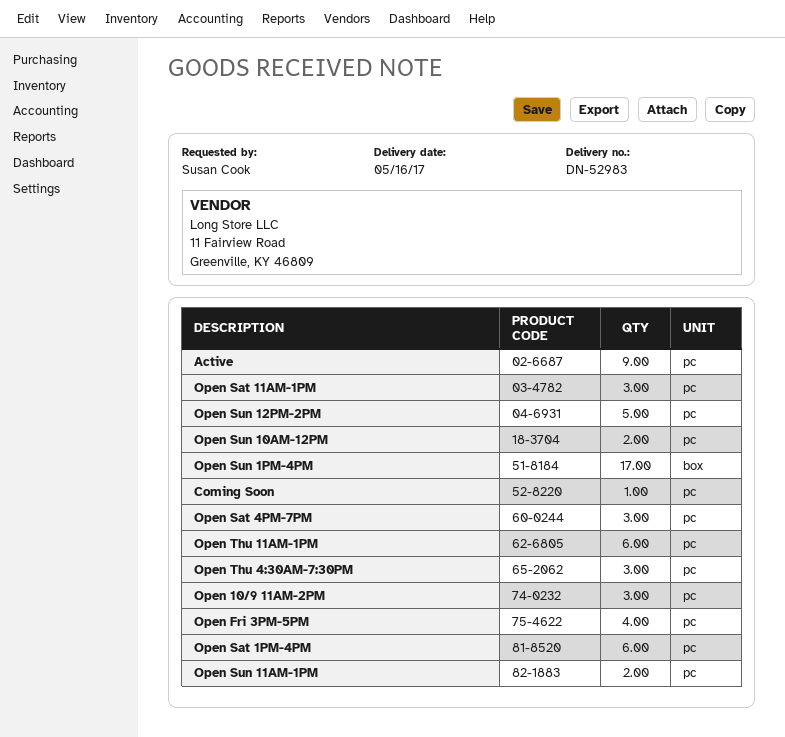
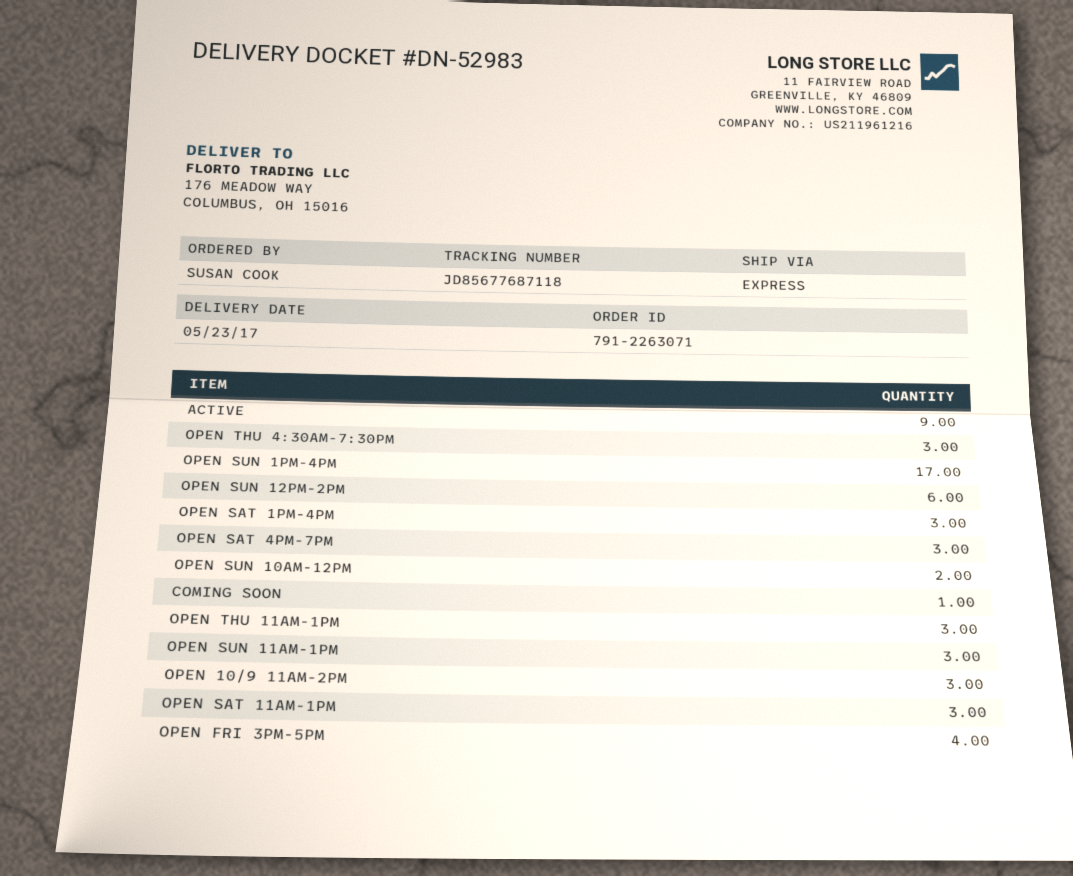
delivery date: 2017-05-16 -> 2017-05-23
Open Sun 12PM-2PM: 5 -> 6
Open Thu 11AM-1PM: 6 -> 3
Open Sat 1PM-4PM: 6 -> 3
Open Sun 11AM-1PM: 2 -> 3

